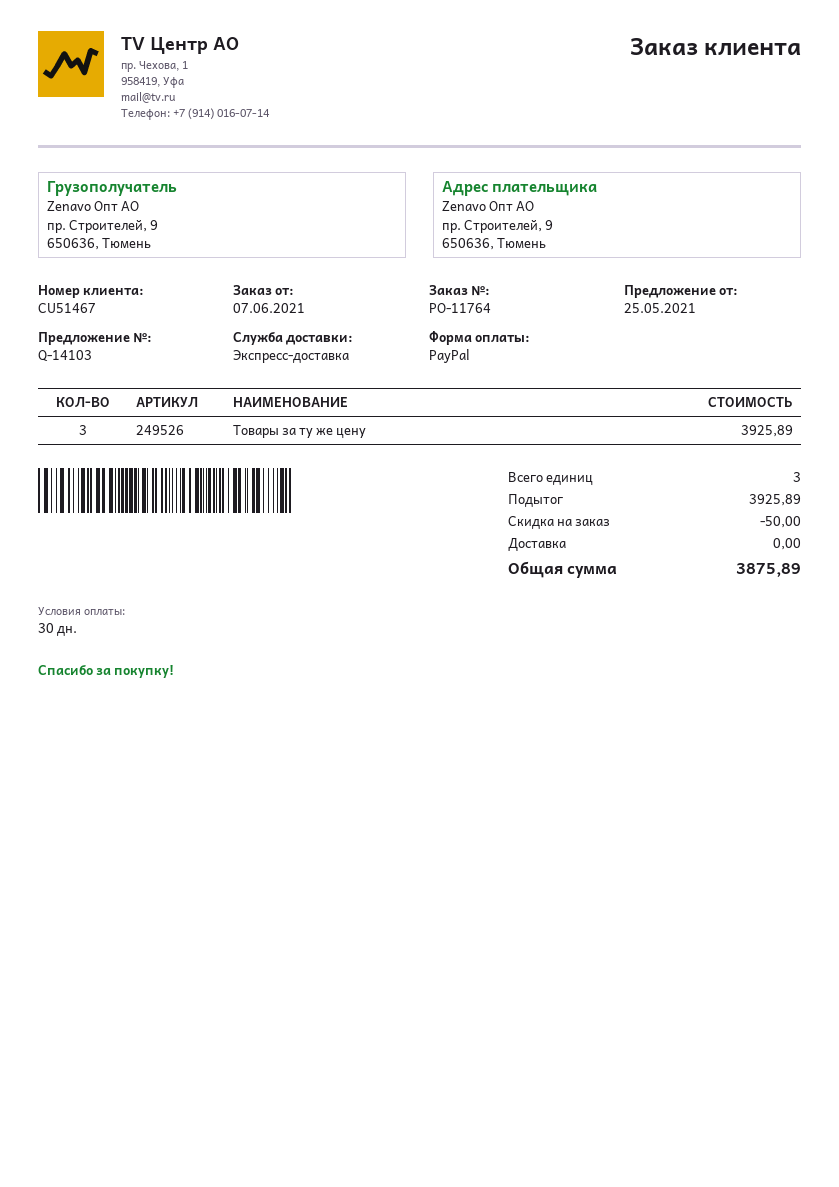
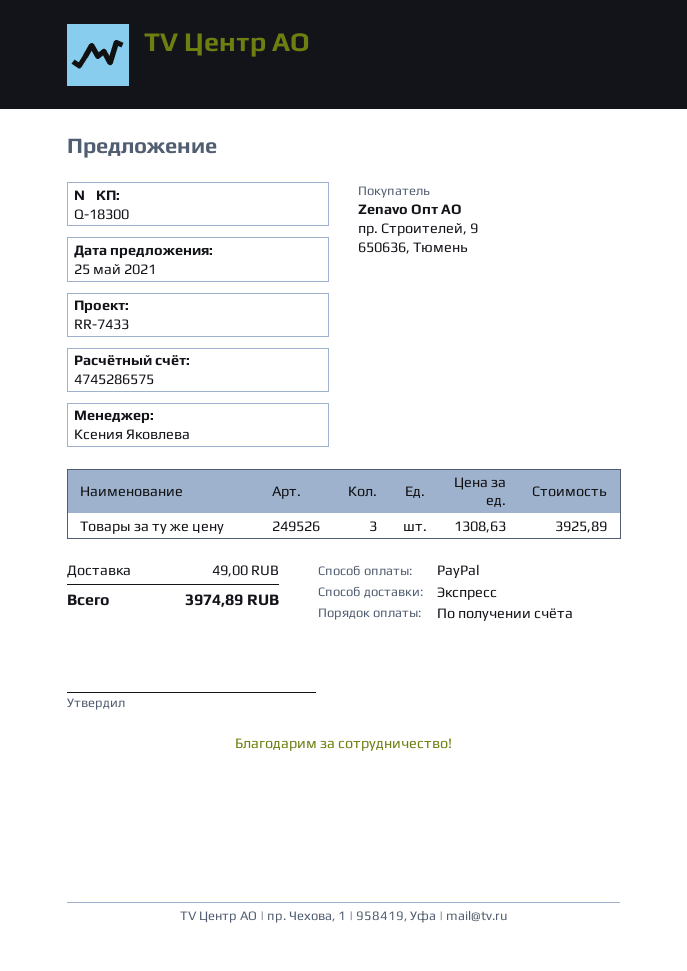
quote number: Q-14103 -> Q-18300
payment terms: 30 days -> on receipt
discount: 50.00 -> none
shipping: 0.00 -> 49.00
total: 3875.89 -> 3974.89

